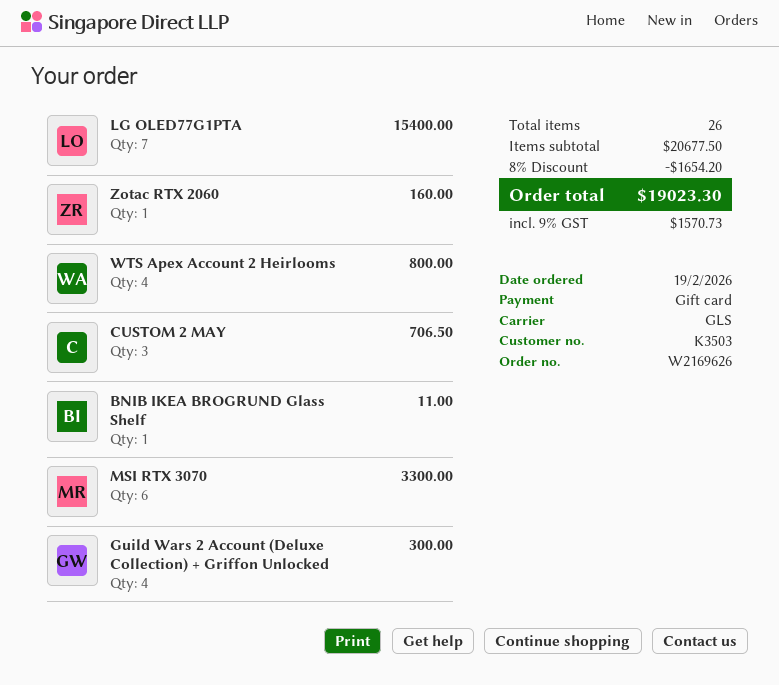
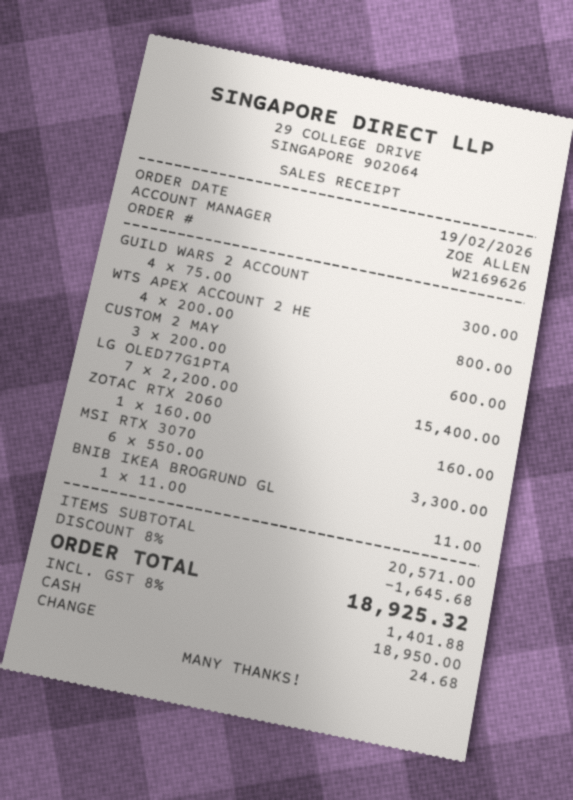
payment method: gift card -> cash
CUSTOM 2 MAY: 3 for 706.50 -> 3 for 600.00
subtotal: 20677.50 -> 20571.00
discount: 8% = 1654.20 -> 8% = 1645.68
tax: 9% = 1570.73 -> 8% = 1401.88
total: 19023.30 -> 18925.32

